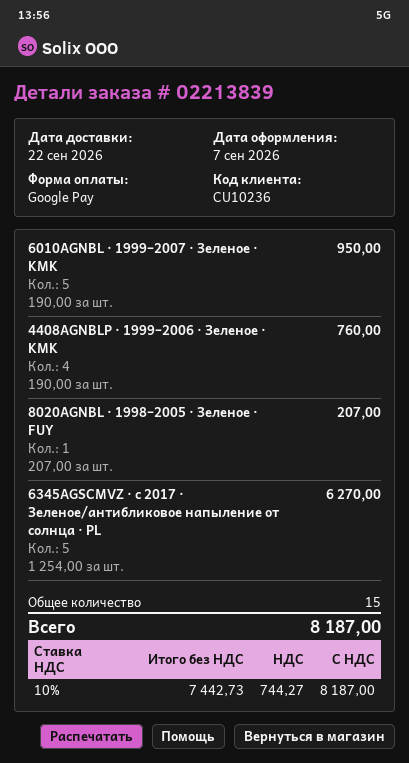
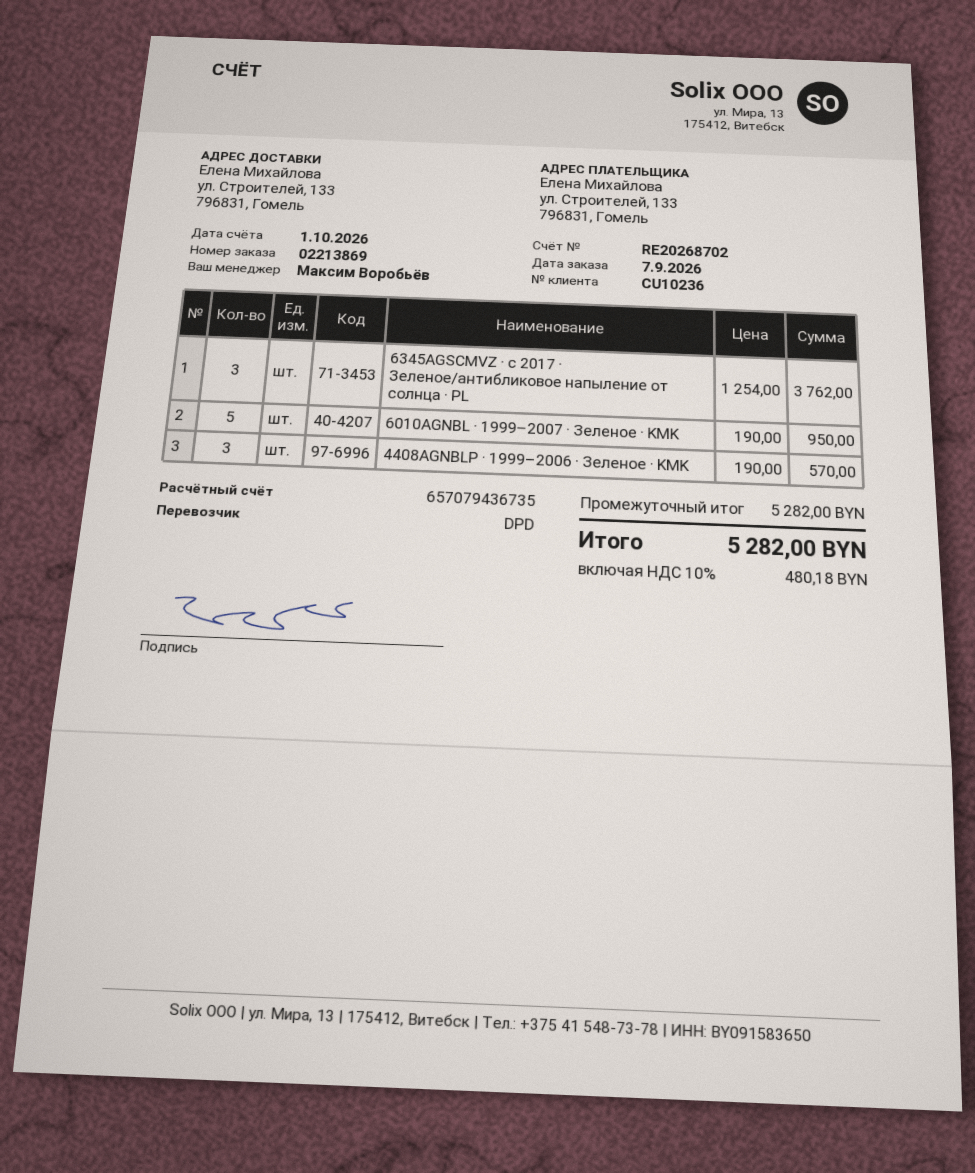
order number: 02213839 -> 02213869
4408AGNBLP · 1999–2006 · Зеленое · KMK: 4 x 190.00 = 760.00 -> 3 x 190.00 = 570.00
8020AGNBL · 1998–2005 · Зеленое · FUY: 1 x 207.00 = 207.00 -> none
6345AGSCMVZ · с 2017 · Зеленое/антибликовое напыление от солнца · PL: 5 x 1254.00 = 6270.00 -> 3 x 1254.00 = 3762.00
tax: 10% = 744.27 -> 10% = 480.18
total: 8187.00 -> 5282.00

